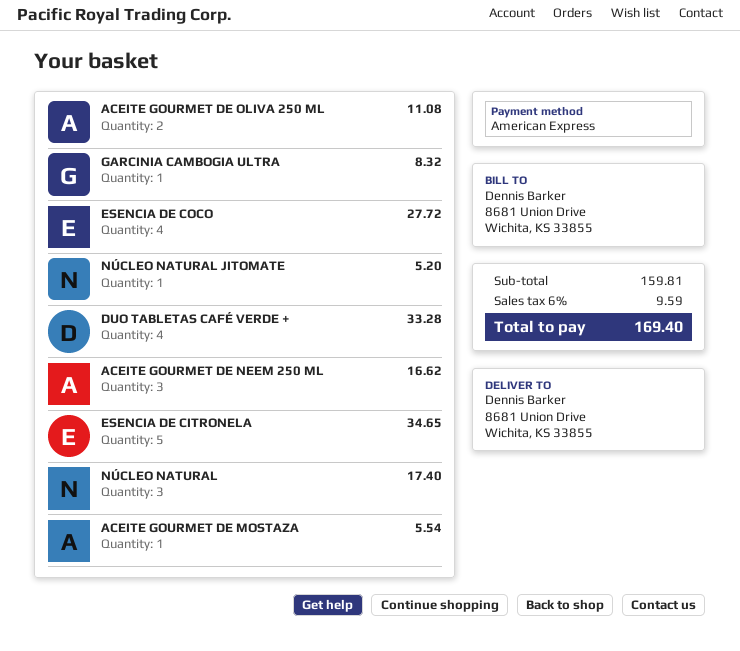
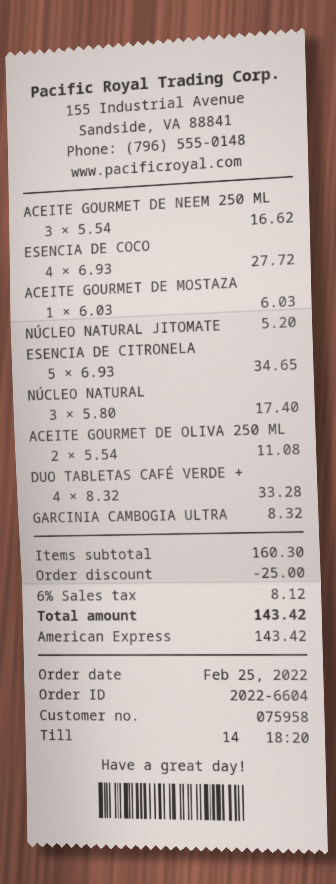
ACEITE GOURMET DE MOSTAZA: 1 for 5.54 -> 1 for 6.03
subtotal: 159.81 -> 160.30
discount: none -> 25.00
tax: 6% = 9.59 -> 6% = 8.12
total: 169.40 -> 143.42

